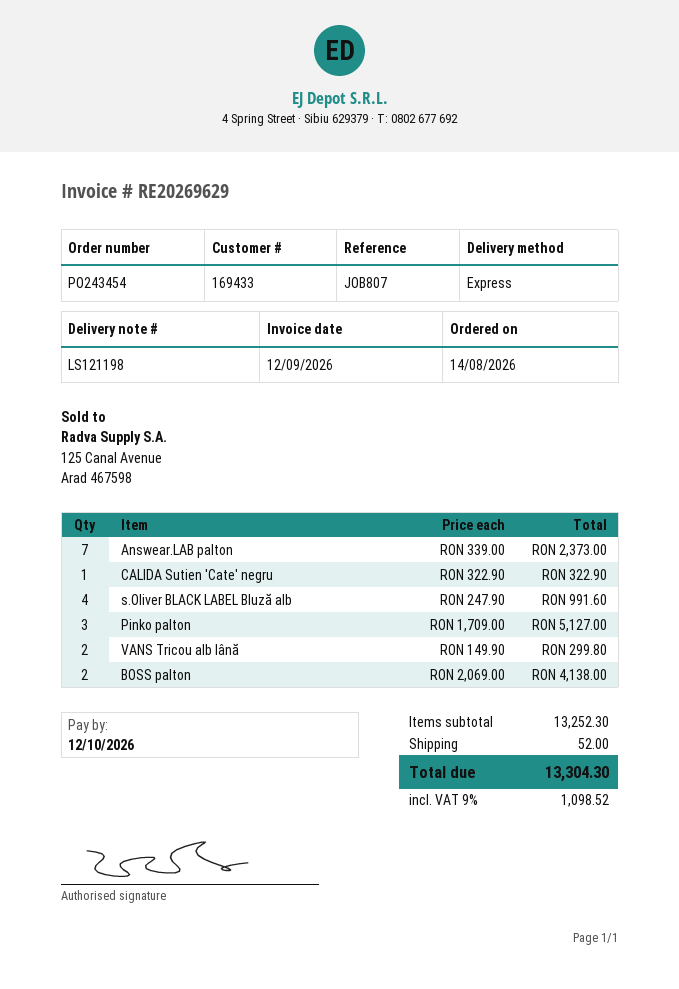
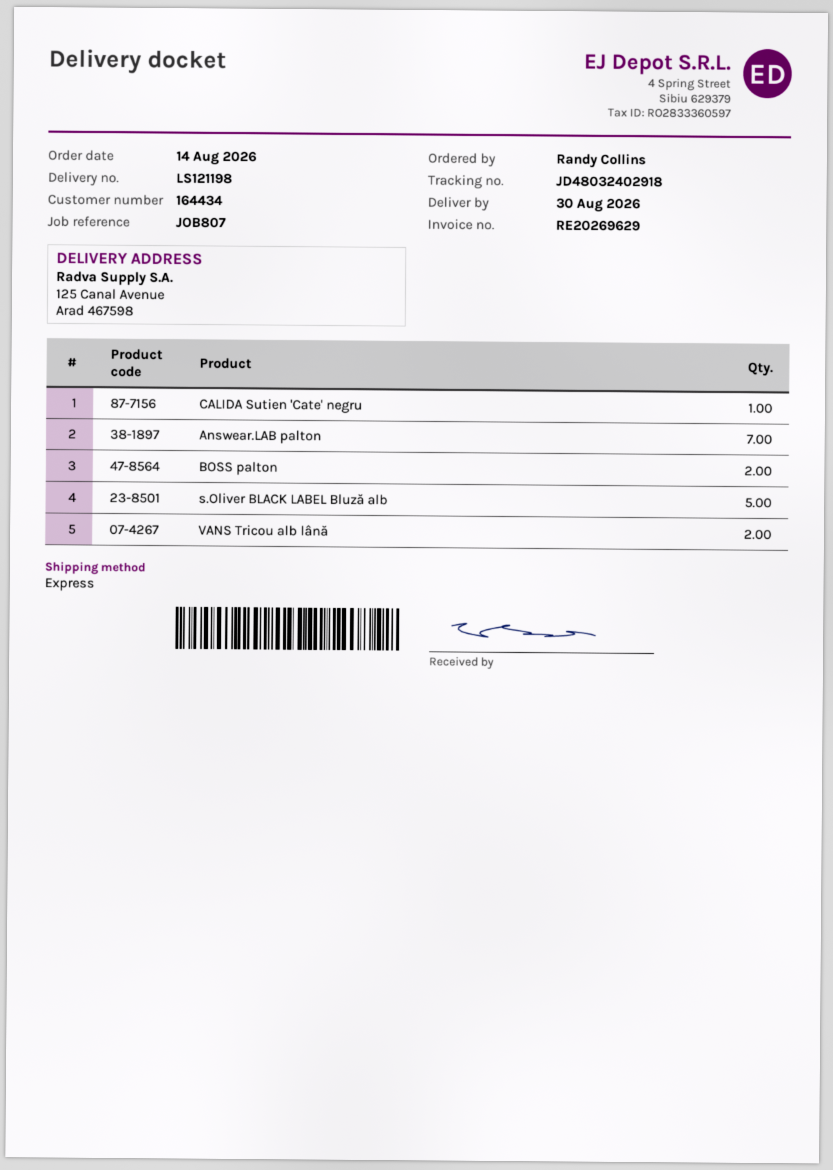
customer number: 169433 -> 164434
s.Oliver BLACK LABEL Bluză alb: 4 -> 5
Pinko palton: 3 -> none

